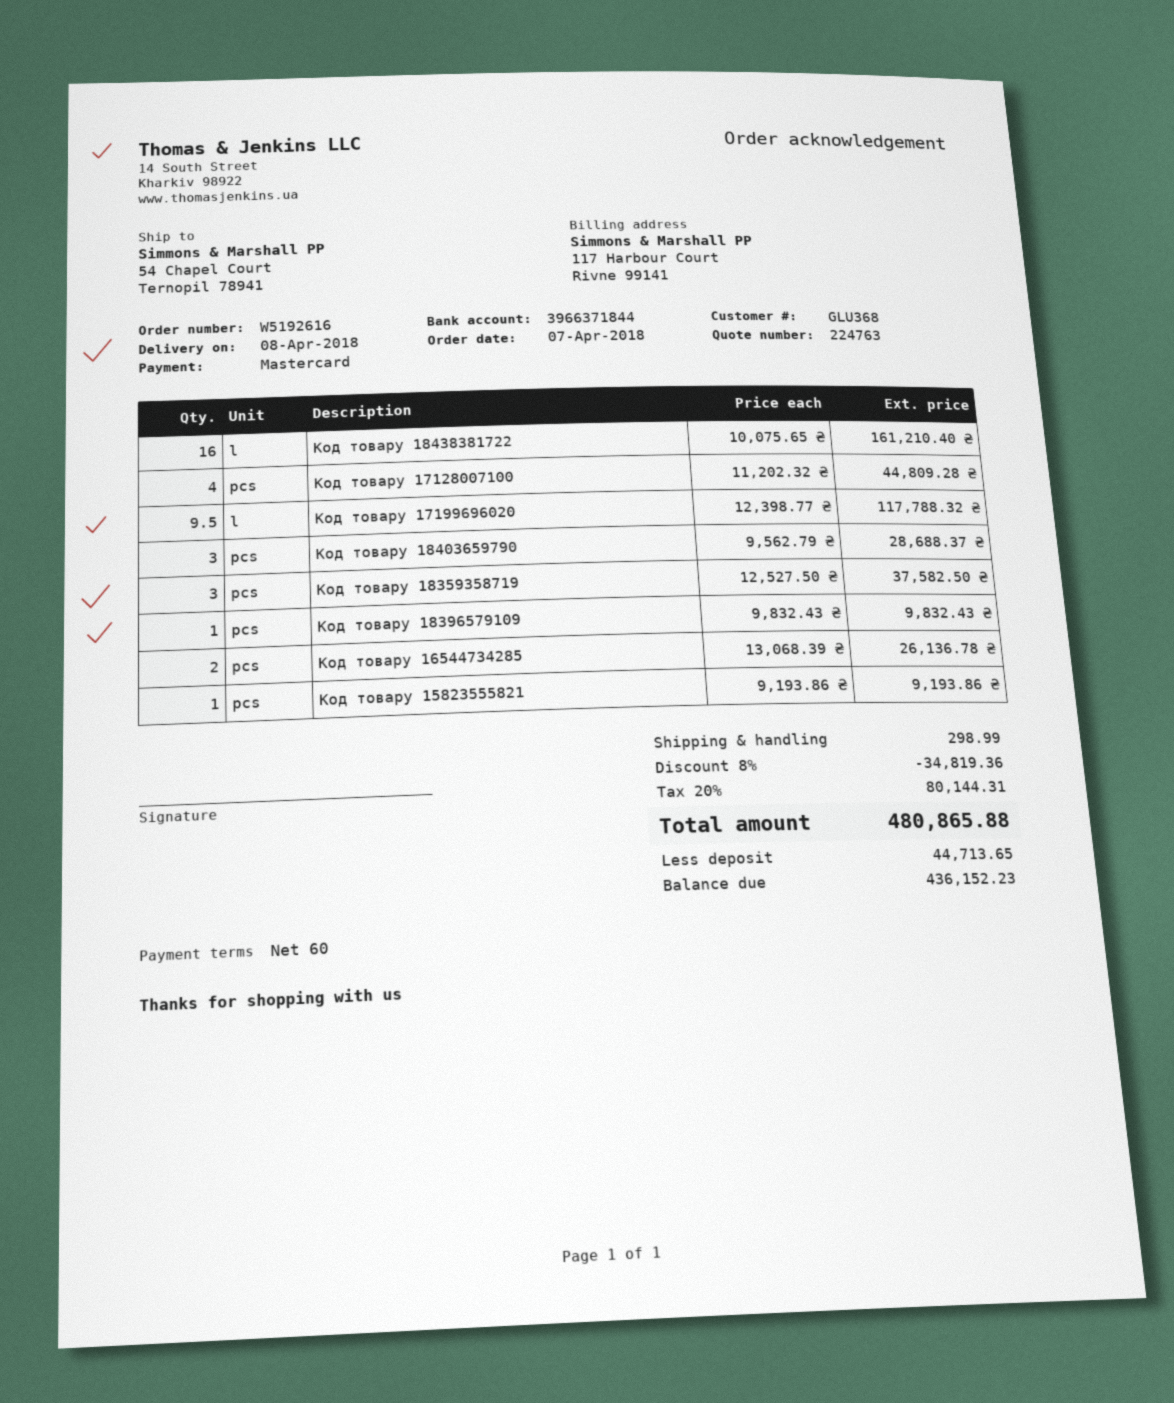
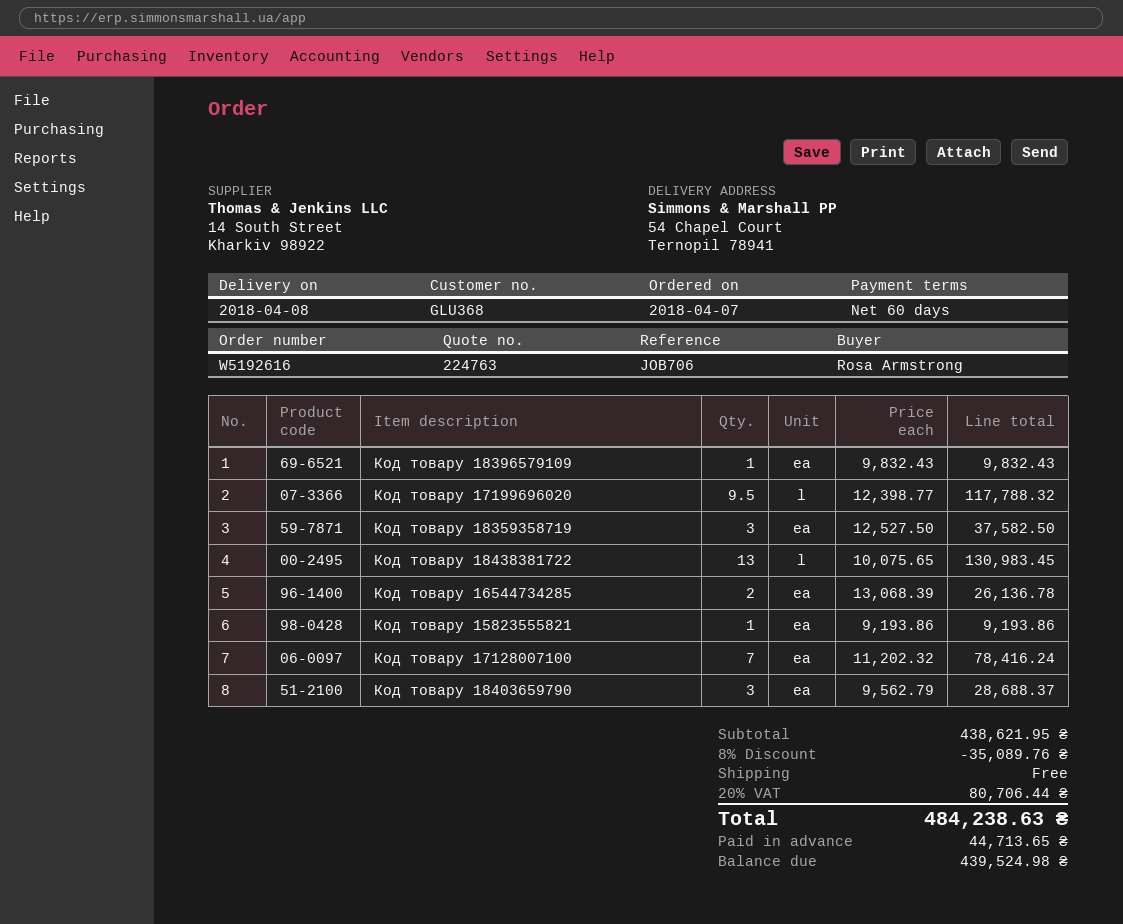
Код товару 18438381722: 16 x 10075.65 = 161210.40 -> 13 x 10075.65 = 130983.45
Код товару 17128007100: 4 x 11202.32 = 44809.28 -> 7 x 11202.32 = 78416.24
discount: 8% = 34819.36 -> 8% = 35089.76
shipping: 298.99 -> 0.00
tax: 20% = 80144.31 -> 20% = 80706.44
total: 480865.88 -> 484238.63
balance: 436152.23 -> 439524.98

